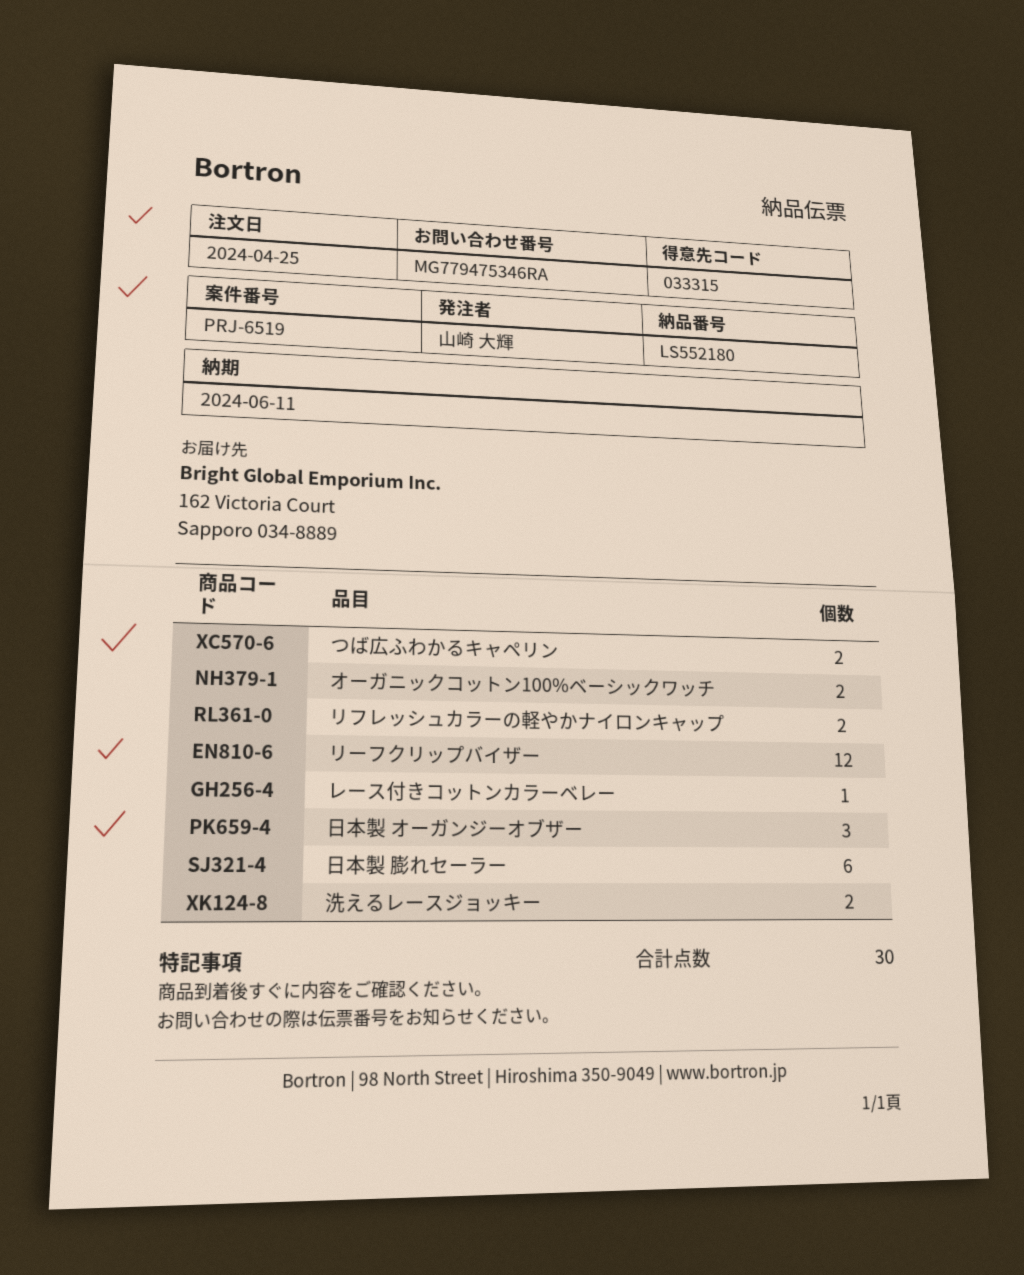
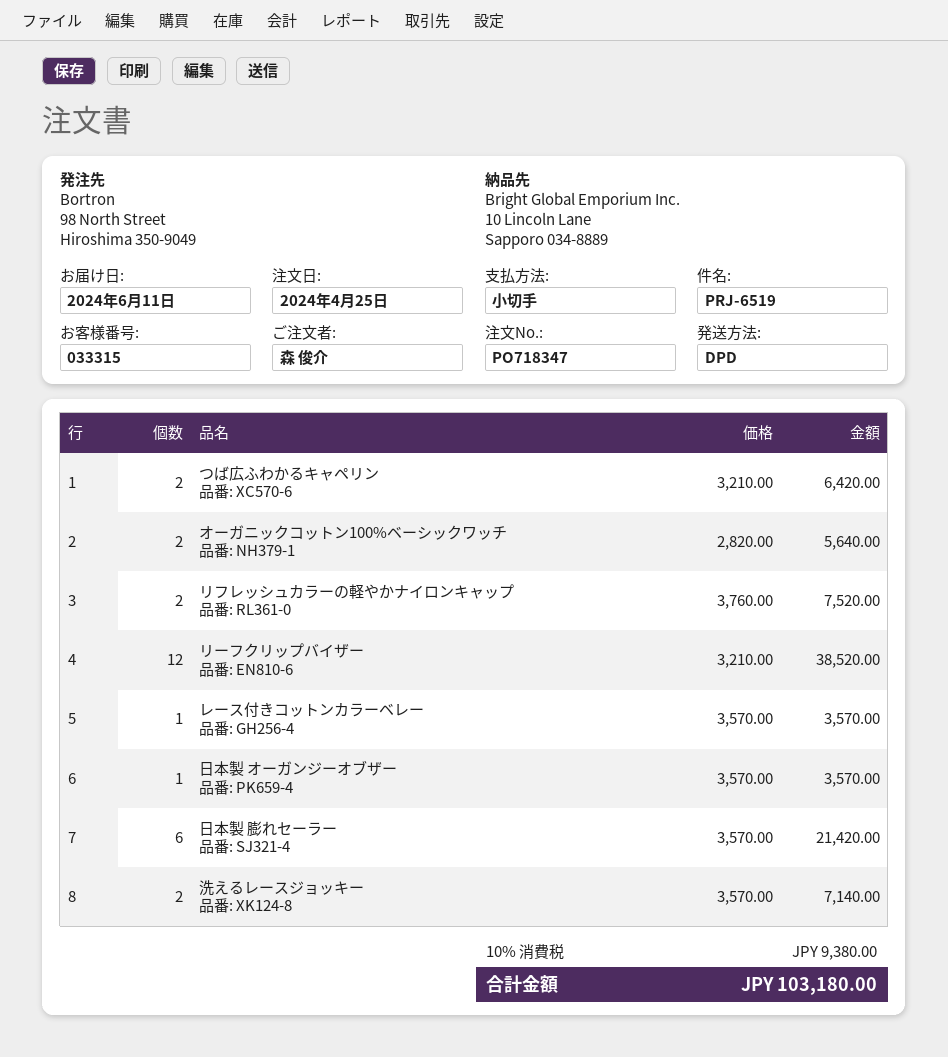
ordered by: 山崎 大輝 -> 森 俊介
ship to: 162 Victoria Court, Sapporo 034-8889 -> 10 Lincoln Lane, Sapporo 034-8889
日本製 オーガンジーオブザー: 3 -> 1

